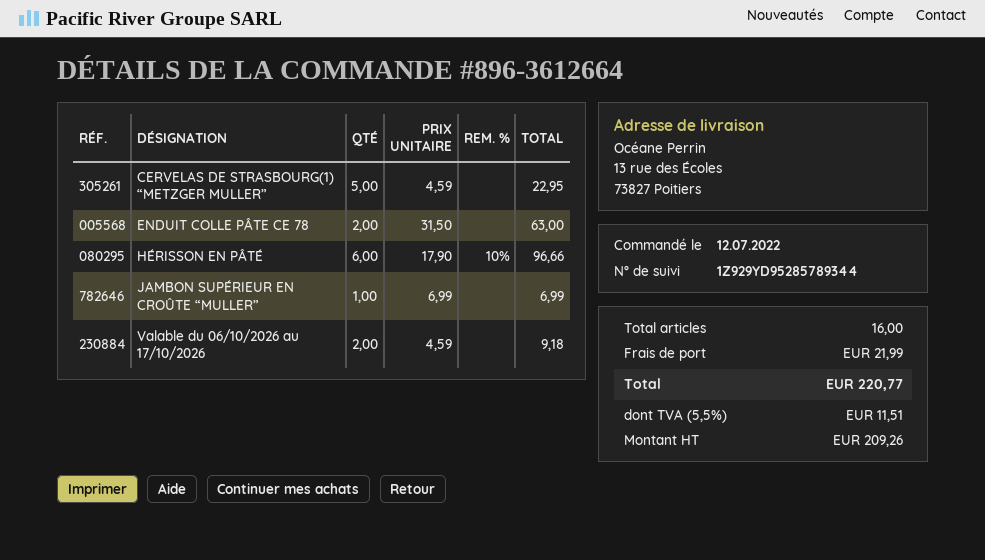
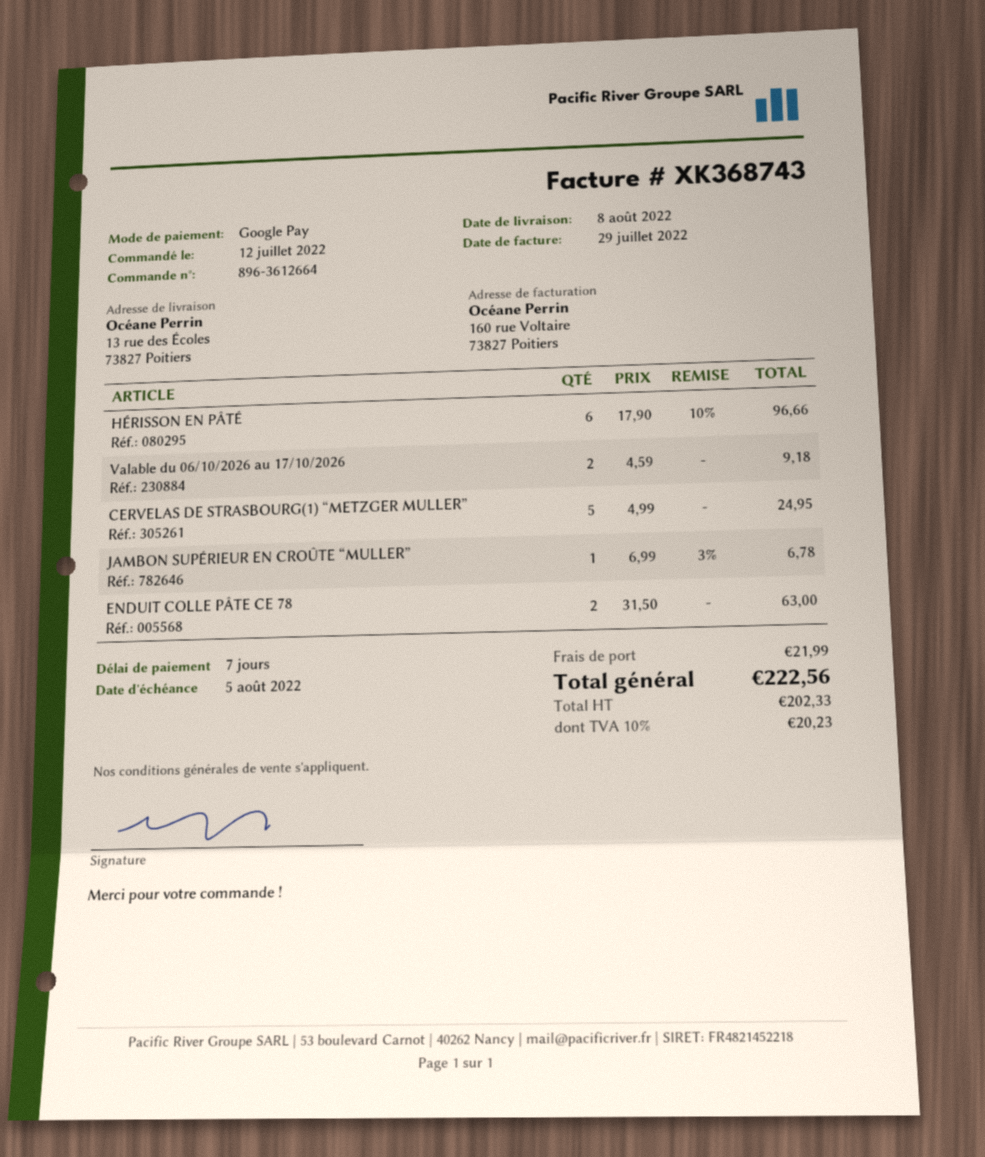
CERVELAS DE STRASBOURG(1) “METZGER MULLER”: 5 x 4.59 = 22.95 -> 5 x 4.99 = 24.95
JAMBON SUPÉRIEUR EN CROÛTE “MULLER”: 1 x 6.99 = 6.99 -> 1 x 6.99 - 3% = 6.78
net: 209.26 -> 202.33
tax: 5.5% = 11.51 -> 10% = 20.23
total: 220.77 -> 222.56

